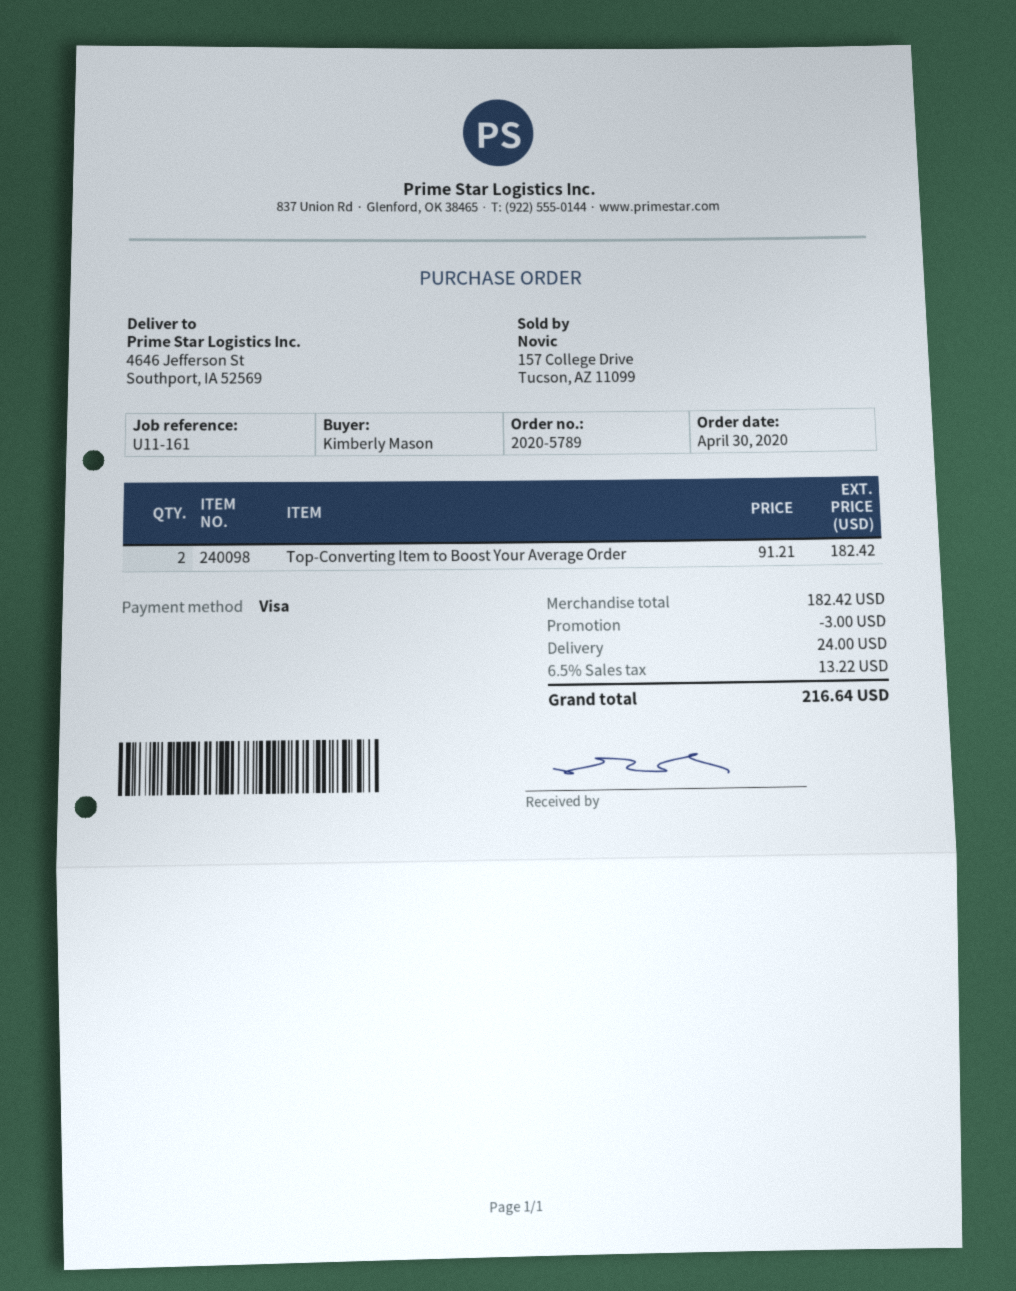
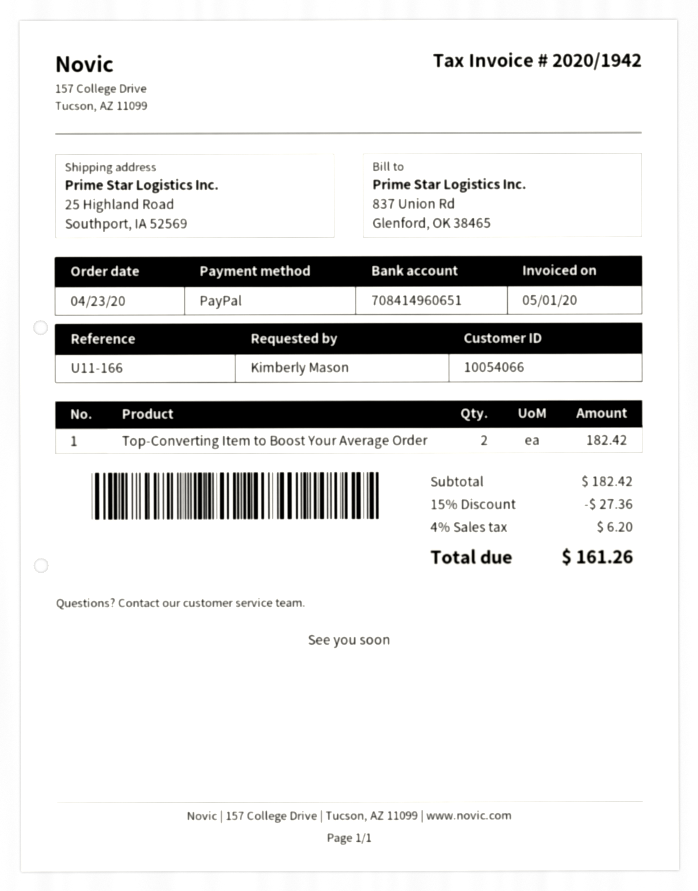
order date: 2020-04-30 -> 2020-04-23
reference: U11-161 -> U11-166
payment method: Visa -> PayPal
ship to: 4646 Jefferson St, Southport, IA 52569 -> 25 Highland Road, Southport, IA 52569
discount: 3.00 -> 27.36
shipping: 24.00 -> none
tax: 6.5% = 13.22 -> 4% = 6.20
total: 216.64 -> 161.26

